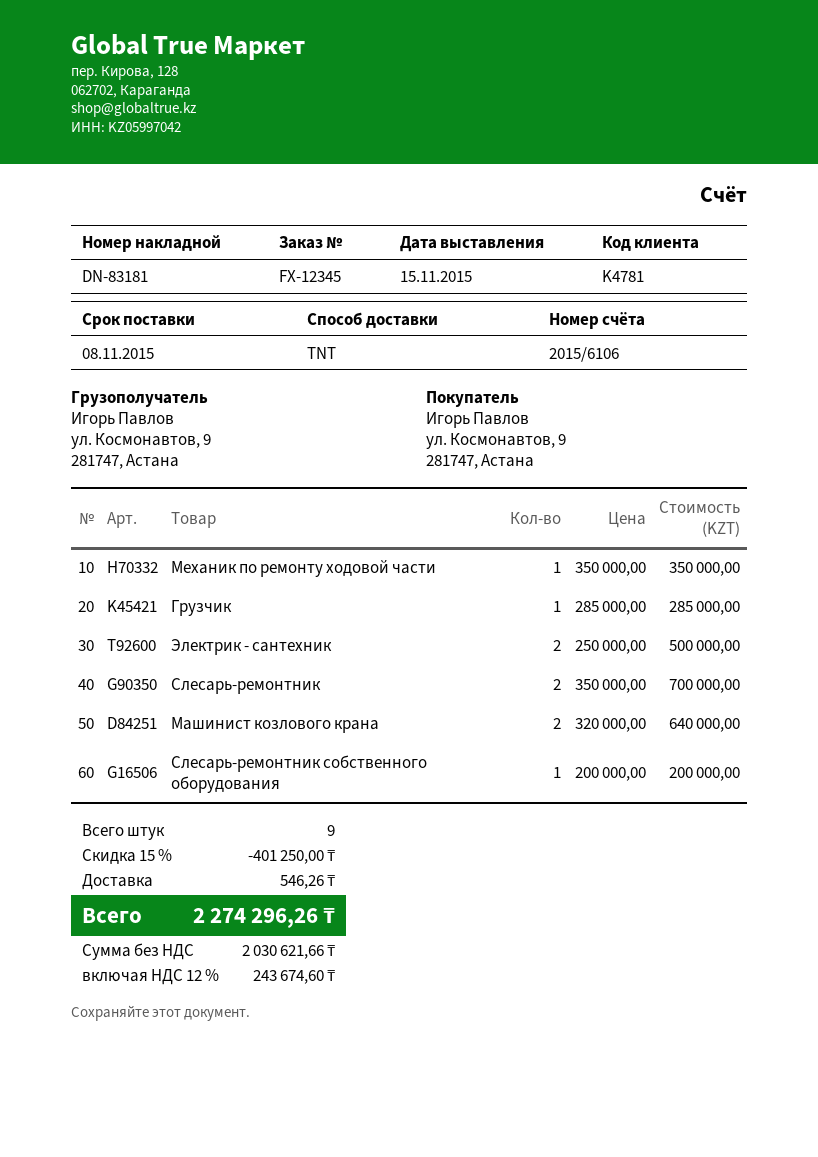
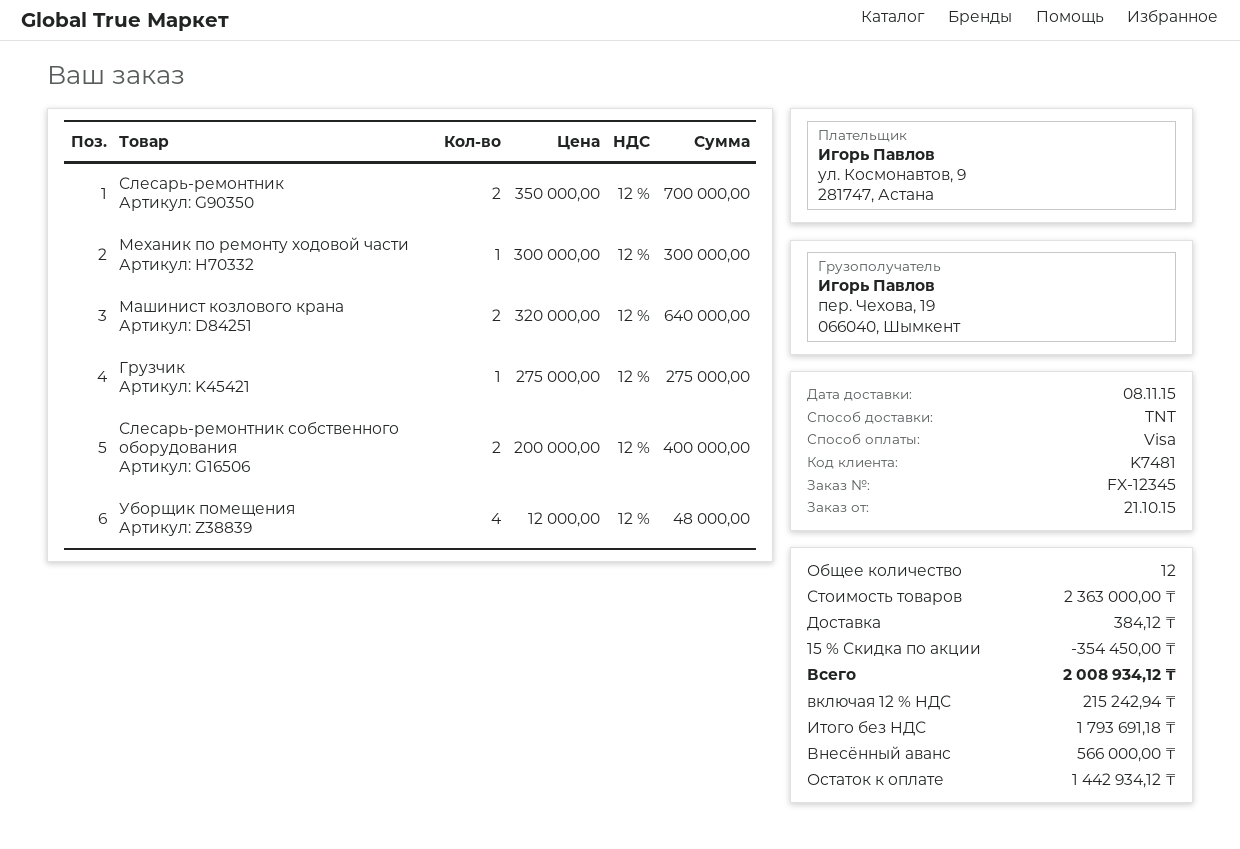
customer number: K4781 -> K7481
ship to: ул. Космонавтов, 9, 281747, Астана -> пер. Чехова, 19, 066040, Шымкент
Механик по ремонту ходовой части: 1 x 350000.00 = 350000.00 -> 1 x 300000.00 = 300000.00
Грузчик: 1 x 285000.00 = 285000.00 -> 1 x 275000.00 = 275000.00
Электрик - сантехник: 2 x 250000.00 = 500000.00 -> none
Слесарь-ремонтник собственного оборудования: 1 x 200000.00 = 200000.00 -> 2 x 200000.00 = 400000.00
Уборщик помещения: none -> 4 x 12000.00 = 48000.00
total quantity: 9 -> 12
discount: 15% = 401250.00 -> 15% = 354450.00
shipping: 546.26 -> 384.12
net: 2030621.66 -> 1793691.18
tax: 12% = 243674.60 -> 12% = 215242.94
total: 2274296.26 -> 2008934.12

